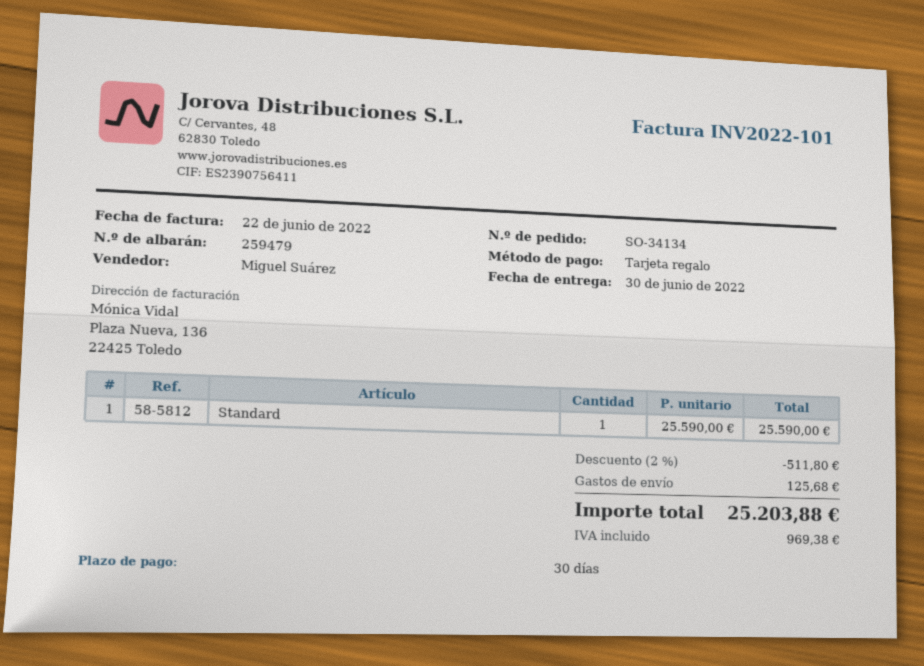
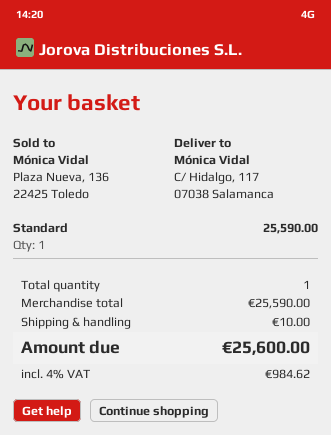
discount: 2% = 511.80 -> none
shipping: 125.68 -> 10.00
tax: 969.38 -> 984.62
total: 25203.88 -> 25600.00

